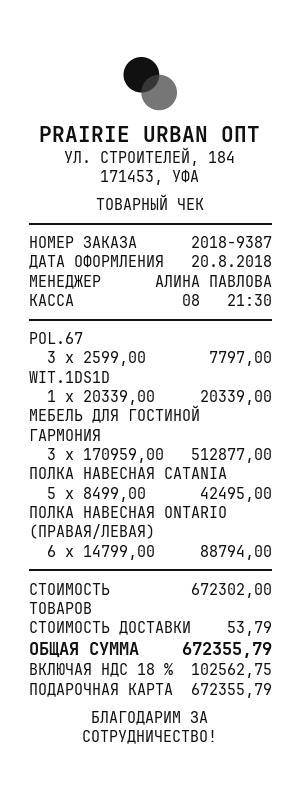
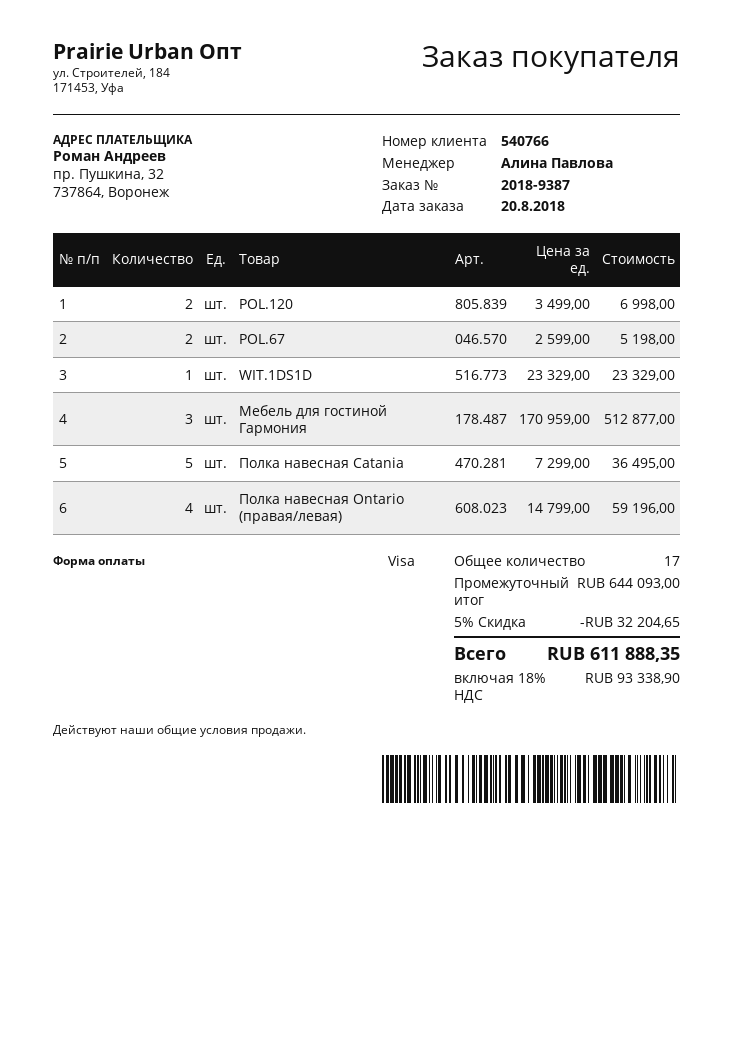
payment method: gift card -> Visa
POL.67: 3 x 2599.00 = 7797.00 -> 2 x 2599.00 = 5198.00
WIT.1DS1D: 1 x 20339.00 = 20339.00 -> 1 x 23329.00 = 23329.00
ПОЛКА НАВЕСНАЯ CATANIA: 5 x 8499.00 = 42495.00 -> 5 x 7299.00 = 36495.00
ПОЛКА НАВЕСНАЯ ONTARIO (ПРАВАЯ/ЛЕВАЯ): 6 x 14799.00 = 88794.00 -> 4 x 14799.00 = 59196.00
POL.120: none -> 2 x 3499.00 = 6998.00
subtotal: 672302.00 -> 644093.00
discount: none -> 5% = 32204.65
shipping: 53.79 -> none
tax: 18% = 102562.75 -> 18% = 93338.90
total: 672355.79 -> 611888.35

